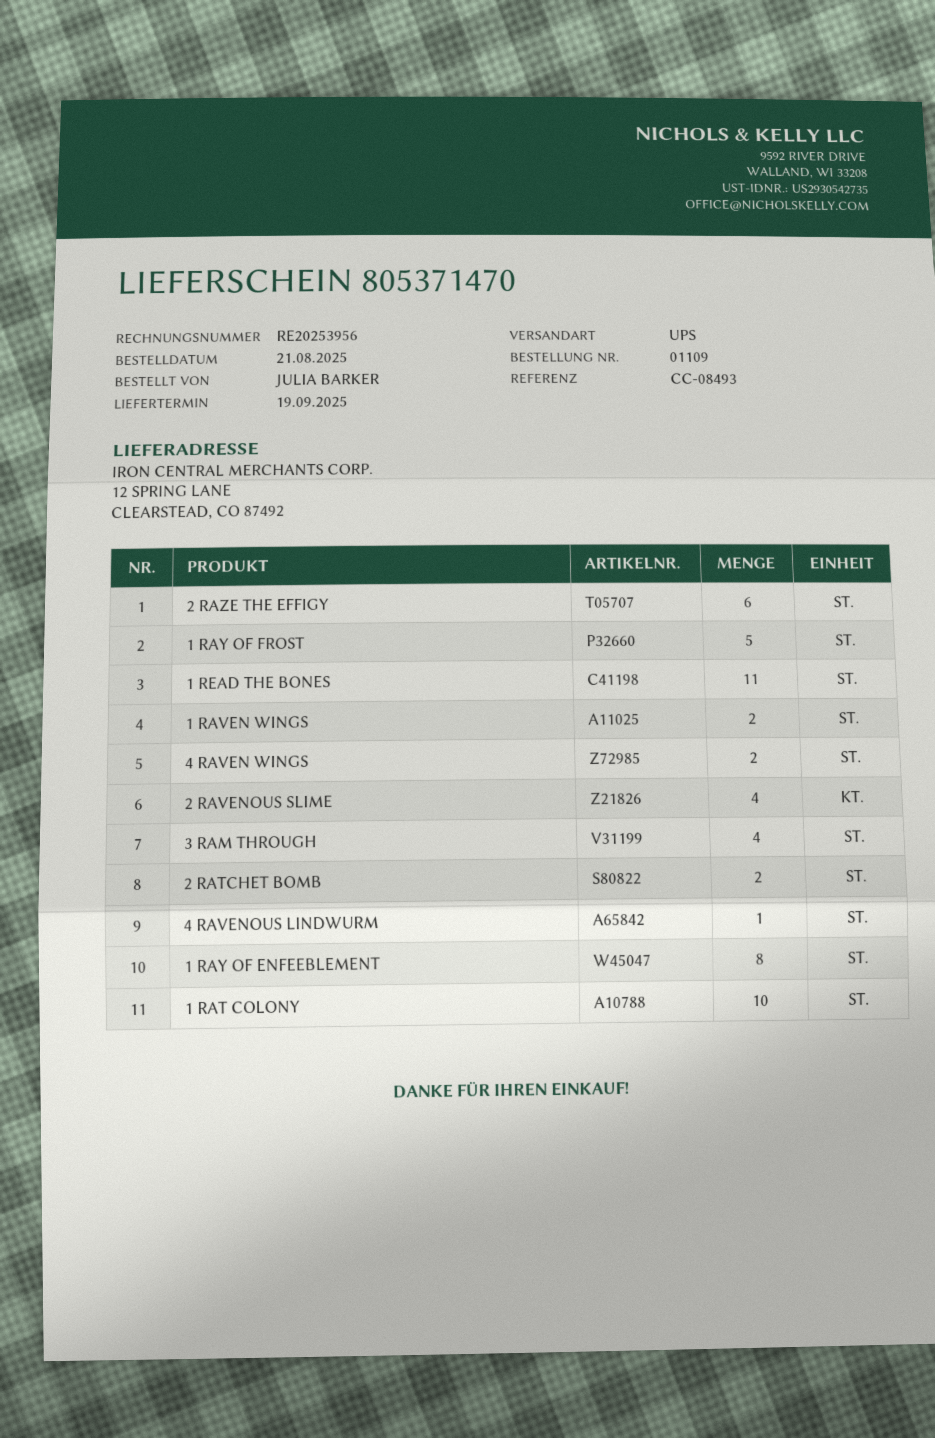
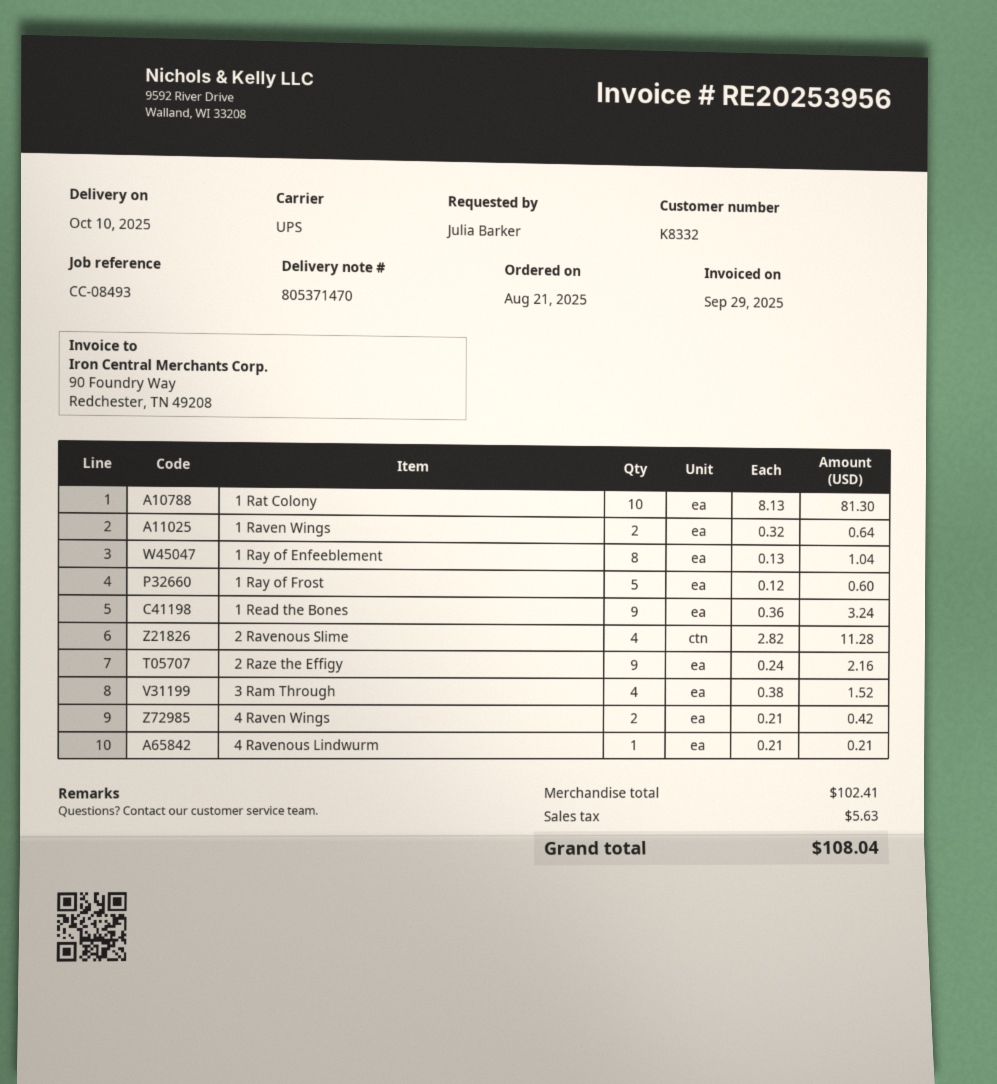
delivery date: 2025-09-19 -> 2025-10-10
2 RAZE THE EFFIGY: 6 -> 9
1 READ THE BONES: 11 -> 9
2 RATCHET BOMB: 2 -> none

